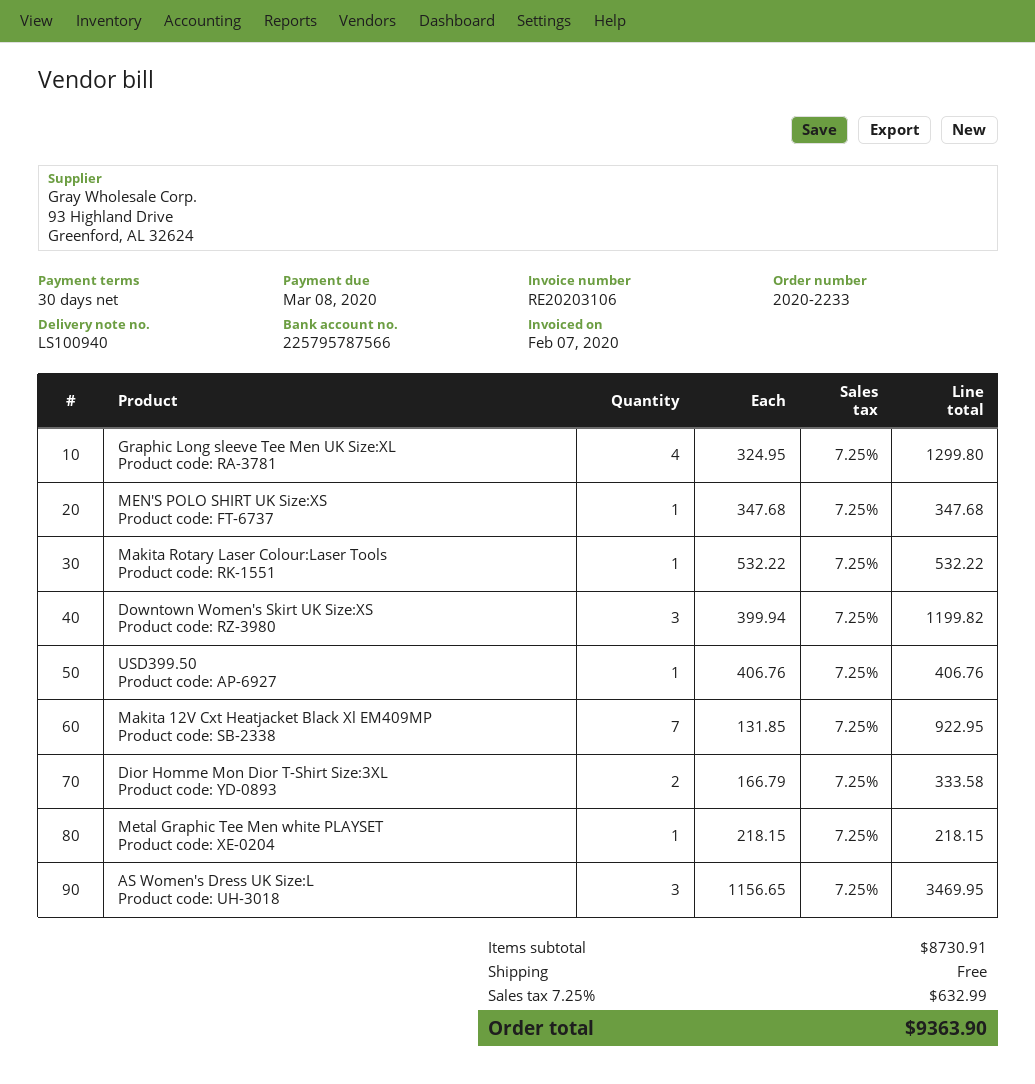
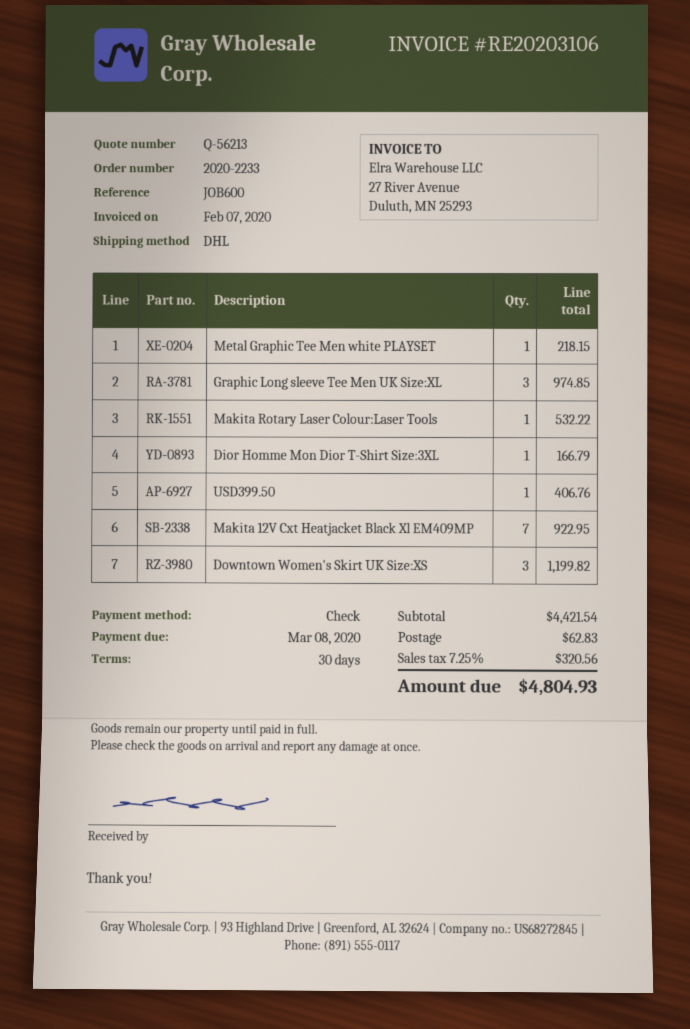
Graphic Long sleeve Tee Men UK Size:XL: 4 for 1299.80 -> 3 for 974.85
MEN'S POLO SHIRT UK Size:XS: 1 for 347.68 -> none
Dior Homme Mon Dior T-Shirt Size:3XL: 2 for 333.58 -> 1 for 166.79
AS Women's Dress UK Size:L: 3 for 3469.95 -> none
subtotal: 8730.91 -> 4421.54
shipping: 0.00 -> 62.83
tax: 7.25% = 632.99 -> 7.25% = 320.56
total: 9363.90 -> 4804.93

